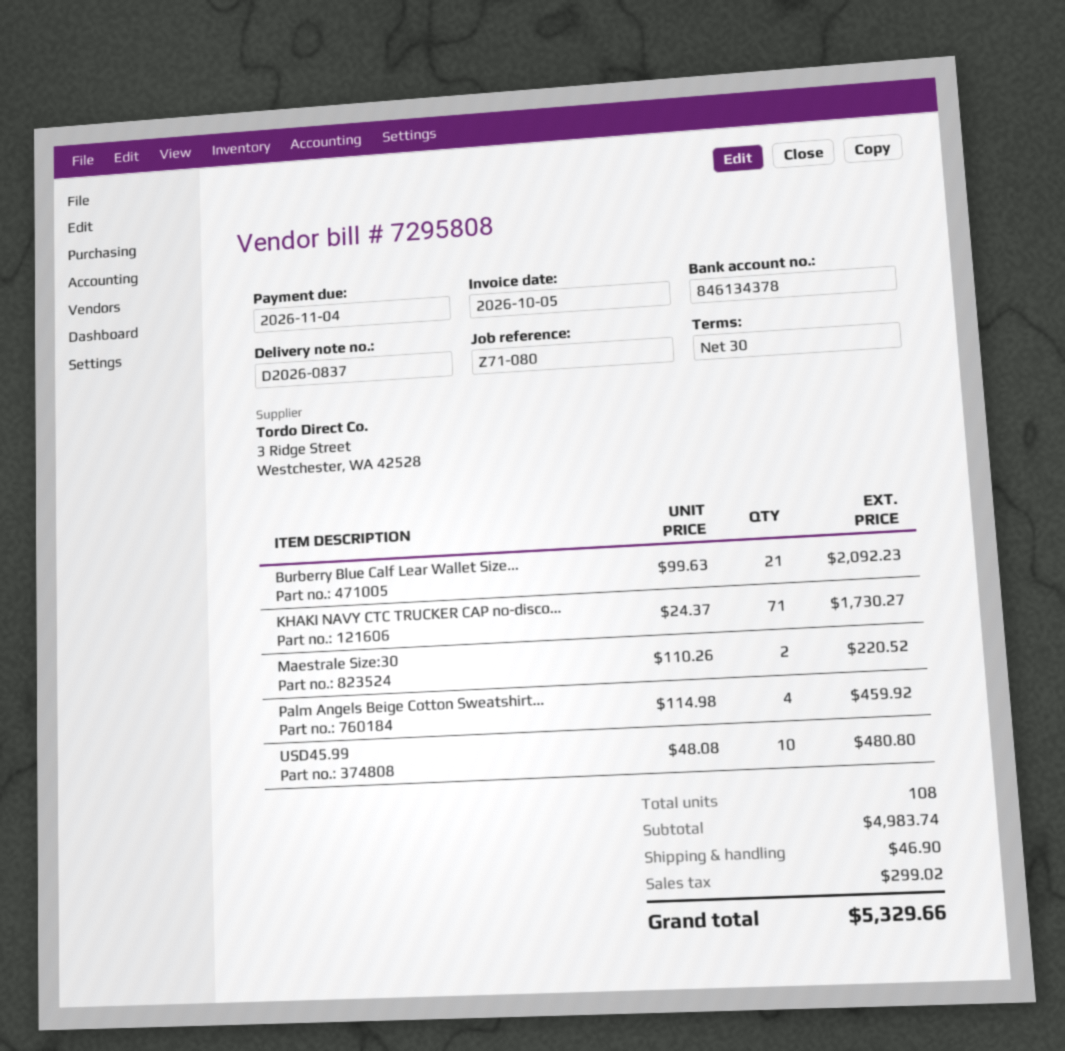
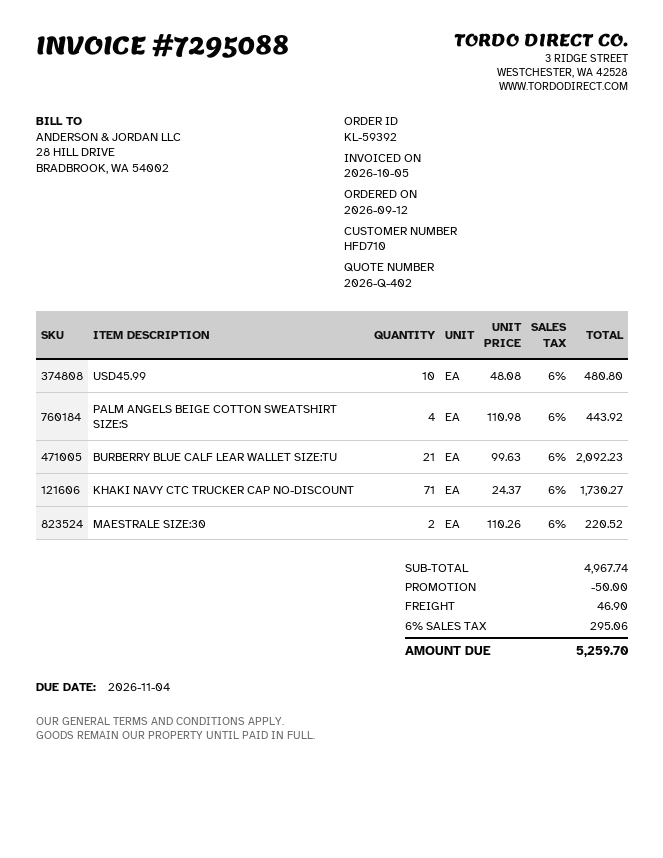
invoice number: 7295808 -> 7295088
Palm Angels Beige Cotton Sweatshirt...: 4 x 114.98 = 459.92 -> 4 x 110.98 = 443.92
subtotal: 4983.74 -> 4967.74
discount: none -> 50.00
tax: 299.02 -> 295.06
total: 5329.66 -> 5259.70

